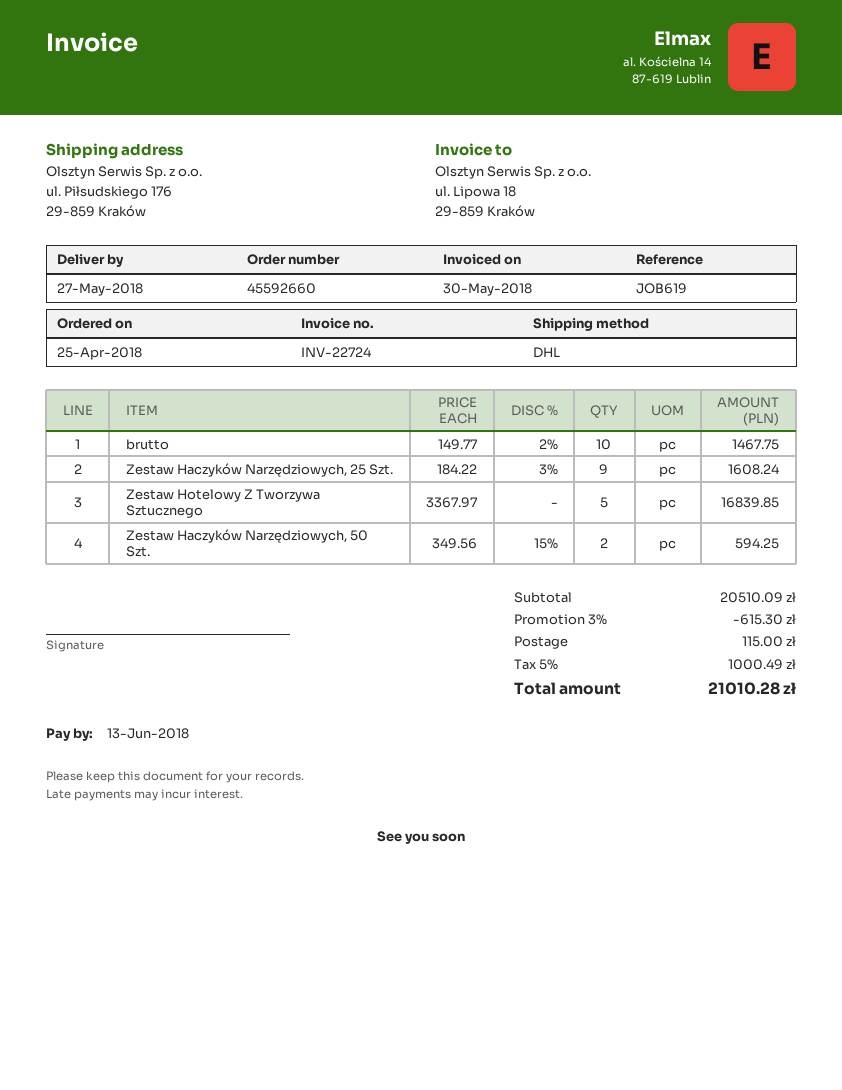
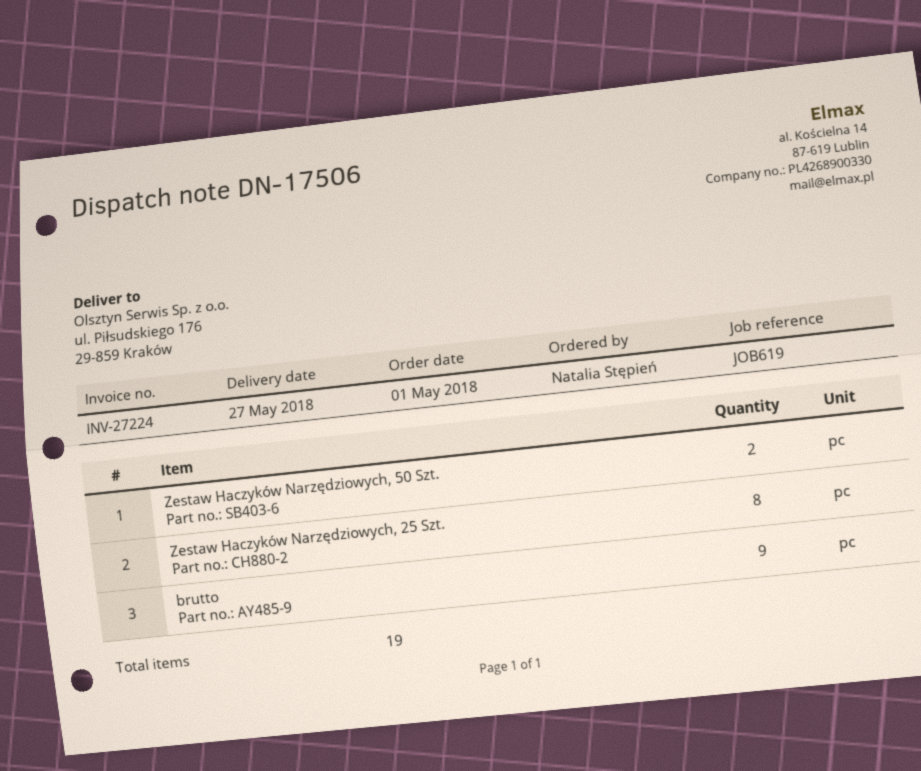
order date: 2018-04-25 -> 2018-05-01
invoice number: INV-22724 -> INV-27224
brutto: 10 -> 9
Zestaw Haczyków Narzędziowych, 25 Szt.: 9 -> 8
Zestaw Hotelowy Z Tworzywa Sztucznego: 5 -> none

